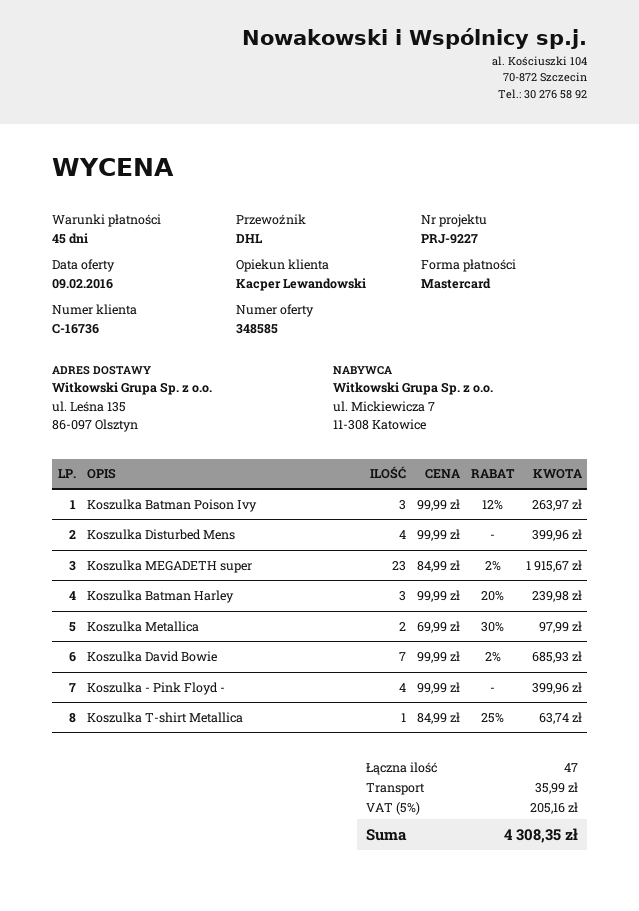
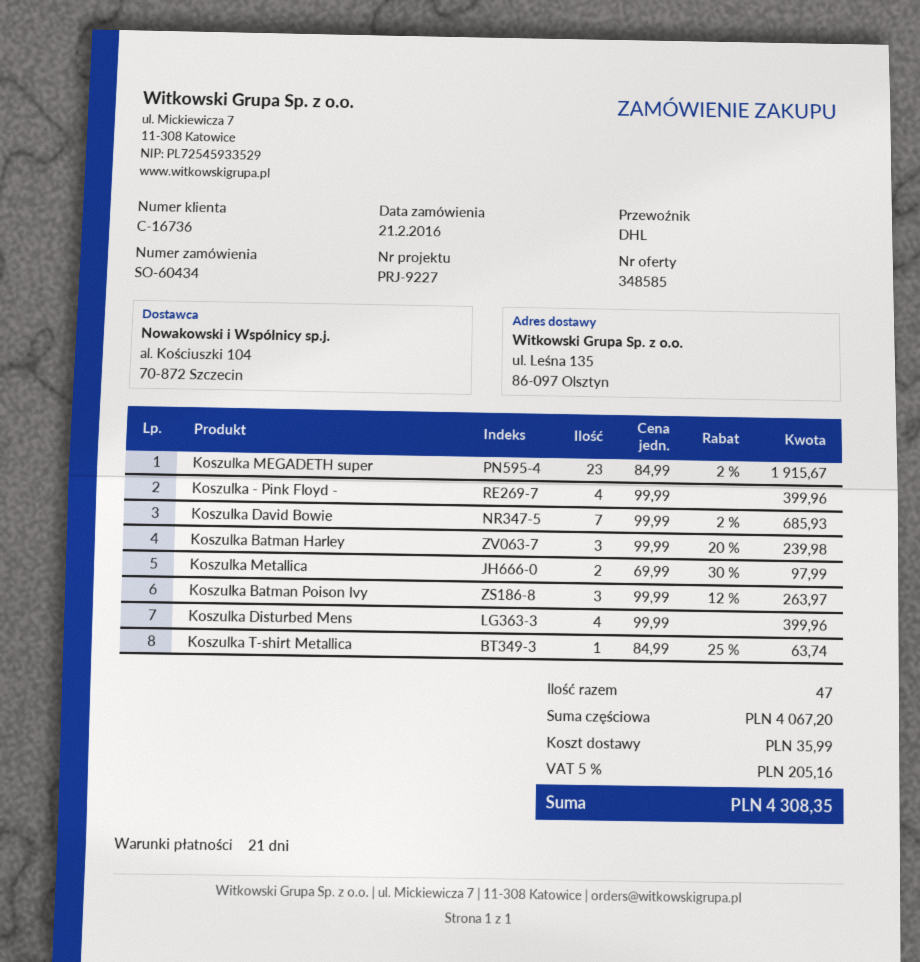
payment terms: 45 days -> 21 days

